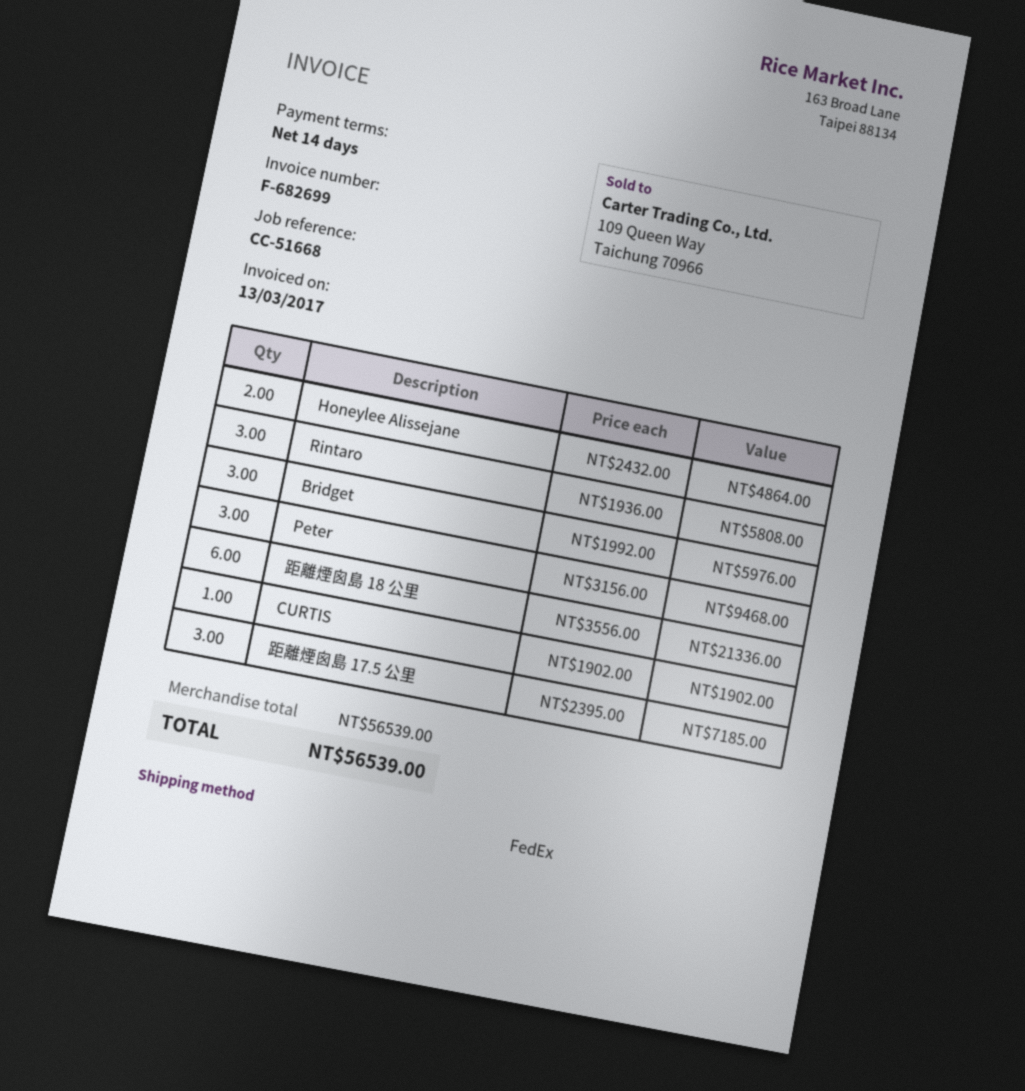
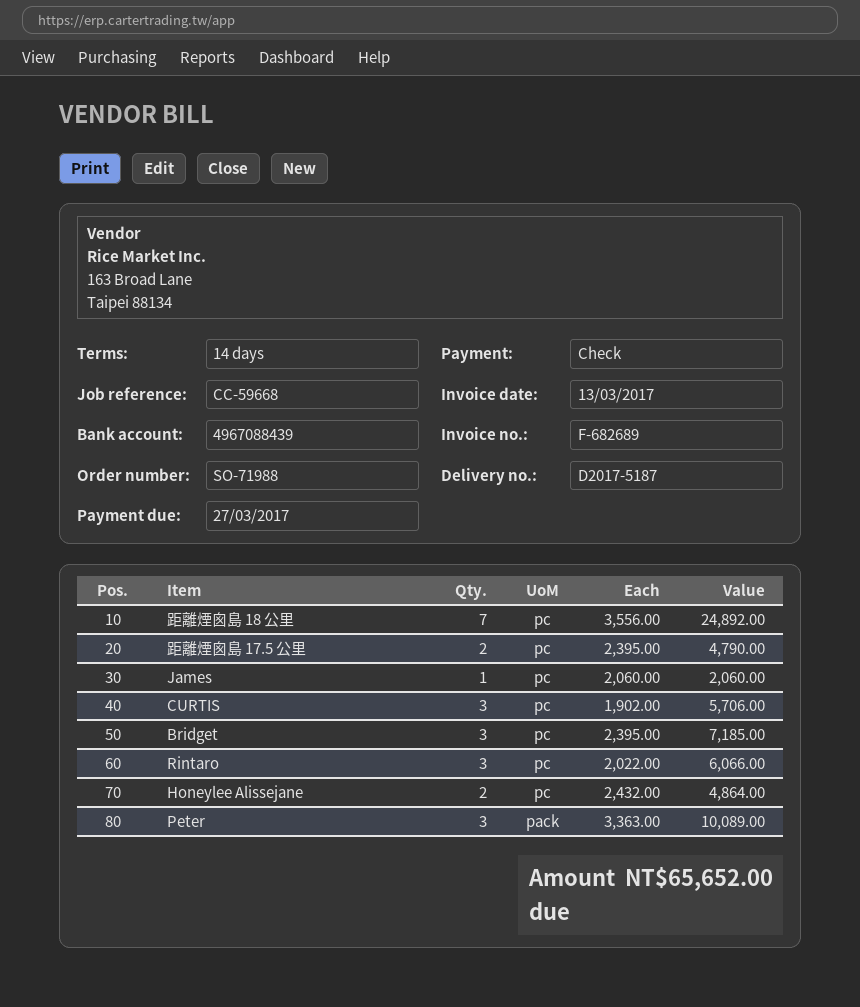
invoice number: F-682699 -> F-682689
reference: CC-51668 -> CC-59668
Rintaro: 3 x 1936.00 = 5808.00 -> 3 x 2022.00 = 6066.00
Bridget: 3 x 1992.00 = 5976.00 -> 3 x 2395.00 = 7185.00
Peter: 3 x 3156.00 = 9468.00 -> 3 x 3363.00 = 10089.00
距離煙囪島 18 公里: 6 x 3556.00 = 21336.00 -> 7 x 3556.00 = 24892.00
CURTIS: 1 x 1902.00 = 1902.00 -> 3 x 1902.00 = 5706.00
距離煙囪島 17.5 公里: 3 x 2395.00 = 7185.00 -> 2 x 2395.00 = 4790.00
James: none -> 1 x 2060.00 = 2060.00
total: 56539.00 -> 65652.00

